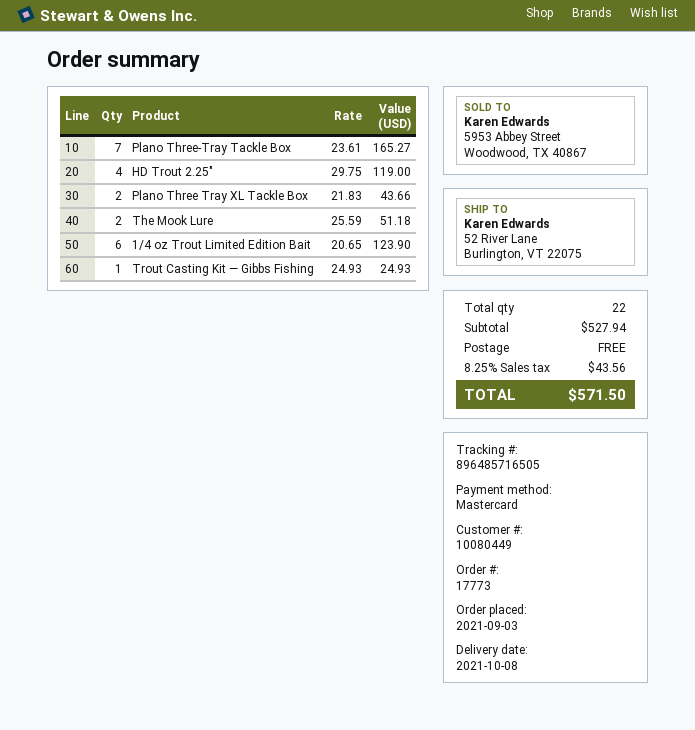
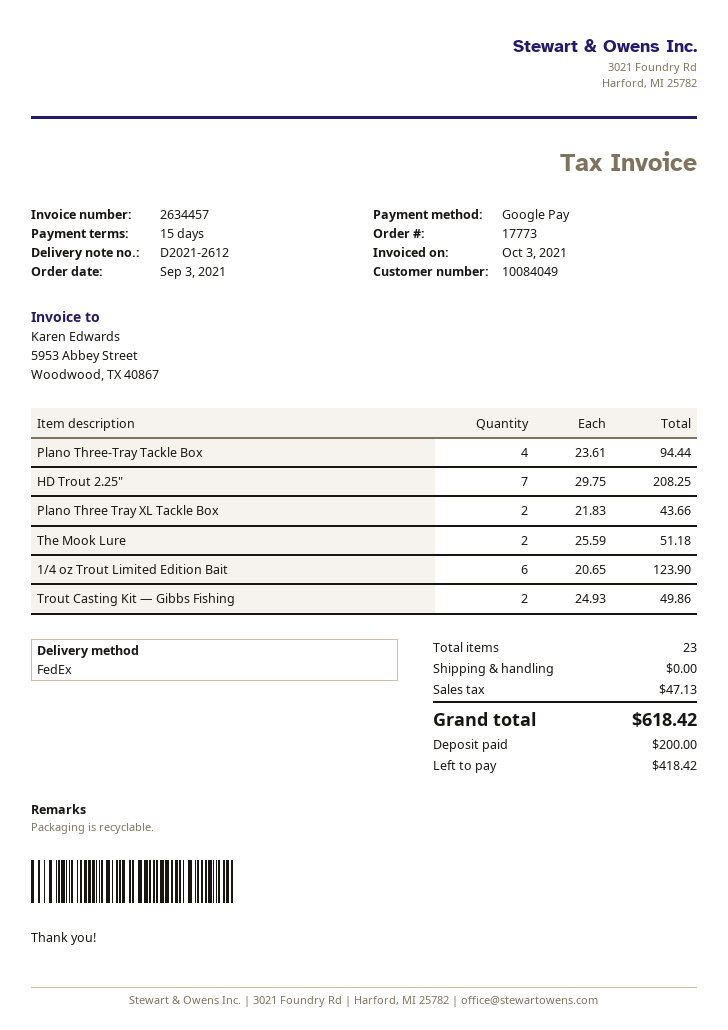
customer number: 10080449 -> 10084049
payment method: Mastercard -> Google Pay
Plano Three-Tray Tackle Box: 7 x 23.61 = 165.27 -> 4 x 23.61 = 94.44
HD Trout 2.25": 4 x 29.75 = 119.00 -> 7 x 29.75 = 208.25
Trout Casting Kit — Gibbs Fishing: 1 x 24.93 = 24.93 -> 2 x 24.93 = 49.86
total quantity: 22 -> 23
tax: 43.56 -> 47.13
total: 571.50 -> 618.42

